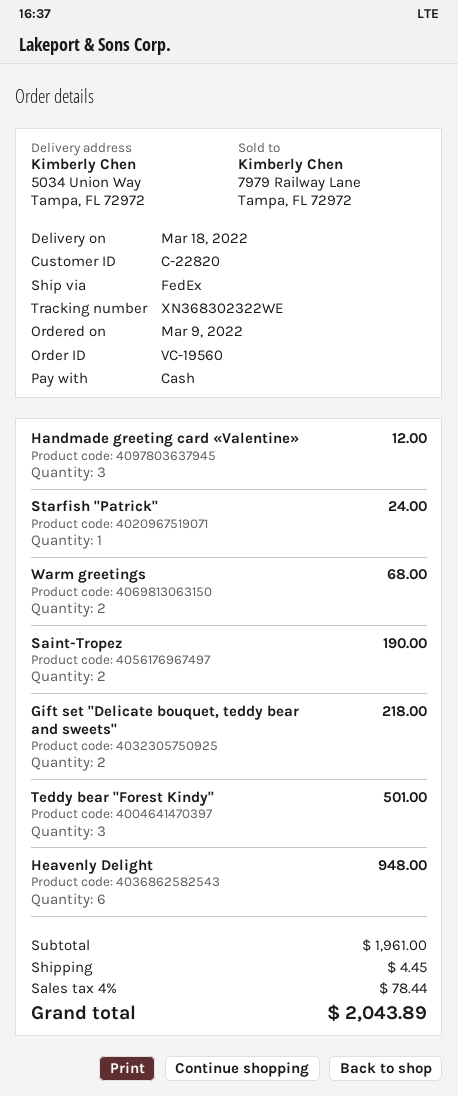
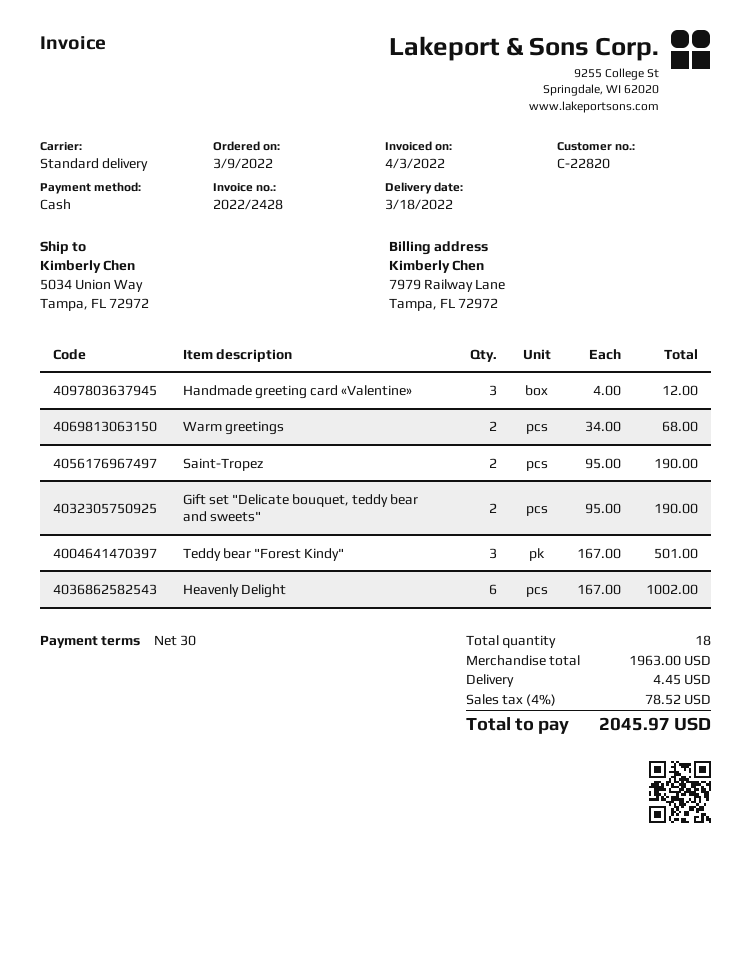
shipping method: FedEx -> standard
Starfish "Patrick": 1 for 24.00 -> none
Gift set "Delicate bouquet, teddy bear and sweets": 2 for 218.00 -> 2 for 190.00
Heavenly Delight: 6 for 948.00 -> 6 for 1002.00
subtotal: 1961.00 -> 1963.00
tax: 4% = 78.44 -> 4% = 78.52
total: 2043.89 -> 2045.97

